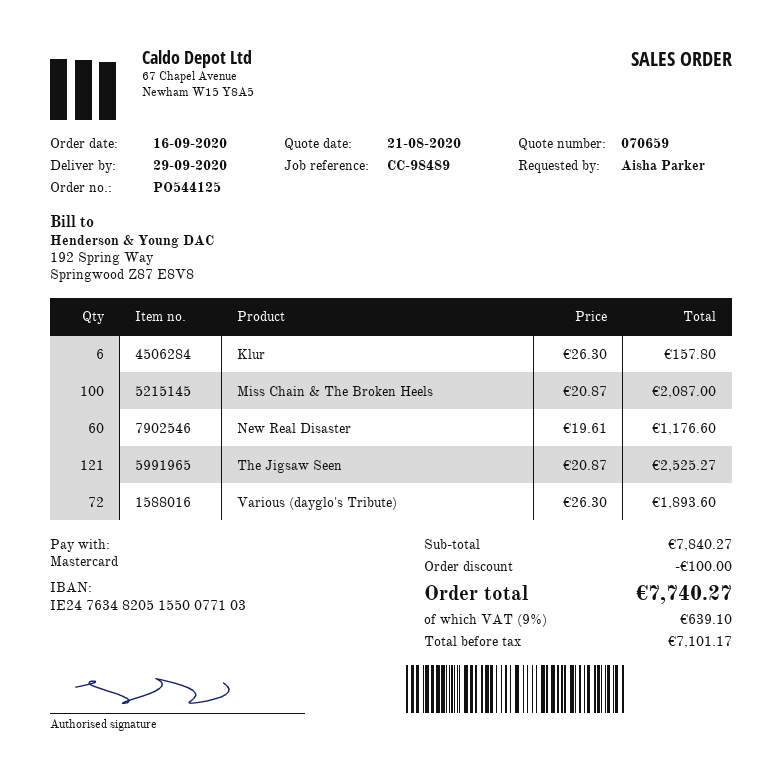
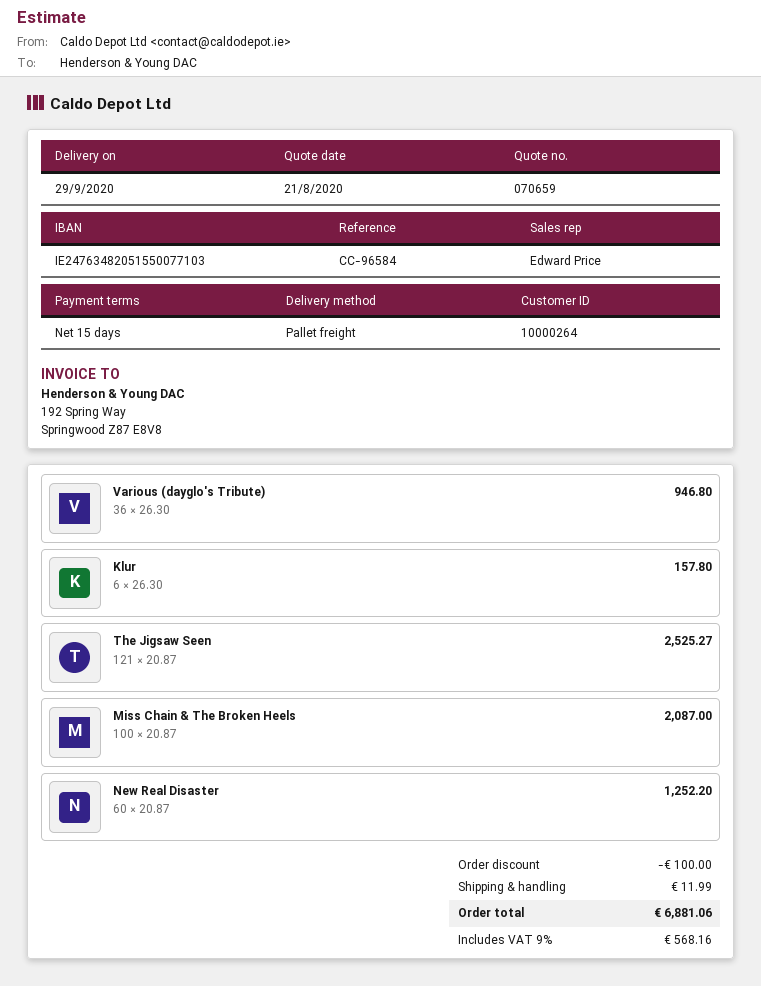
reference: CC-98489 -> CC-96584
New Real Disaster: 60 x 19.61 = 1176.60 -> 60 x 20.87 = 1252.20
Various (dayglo's Tribute): 72 x 26.30 = 1893.60 -> 36 x 26.30 = 946.80
shipping: none -> 11.99
tax: 9% = 639.10 -> 9% = 568.16
total: 7740.27 -> 6881.06

